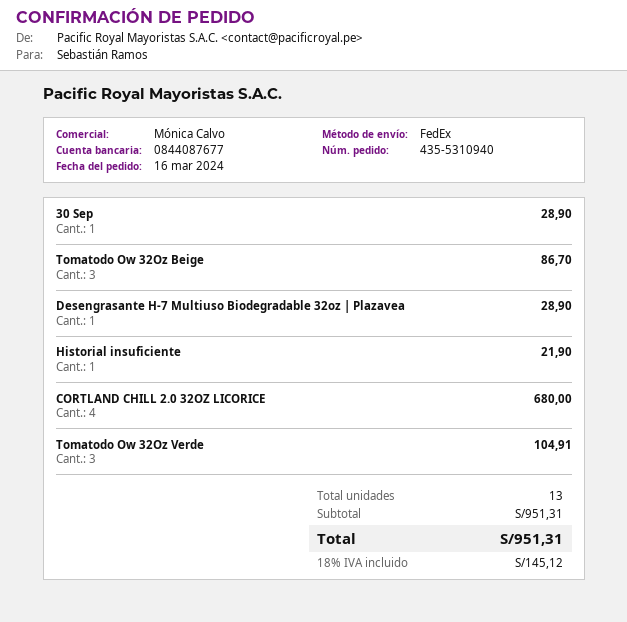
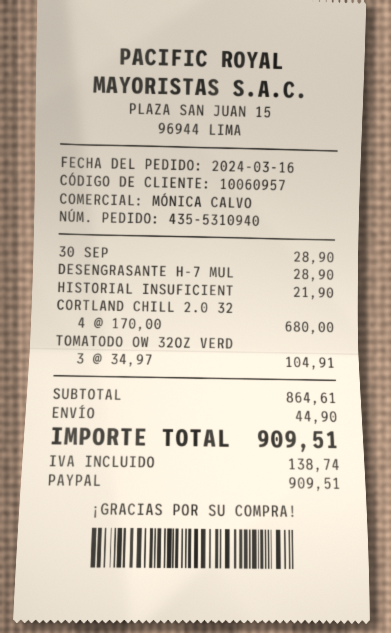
Tomatodo Ow 32Oz Beige: 3 for 86.70 -> none
subtotal: 951.31 -> 864.61
shipping: none -> 44.90
tax: 145.12 -> 138.74
total: 951.31 -> 909.51

